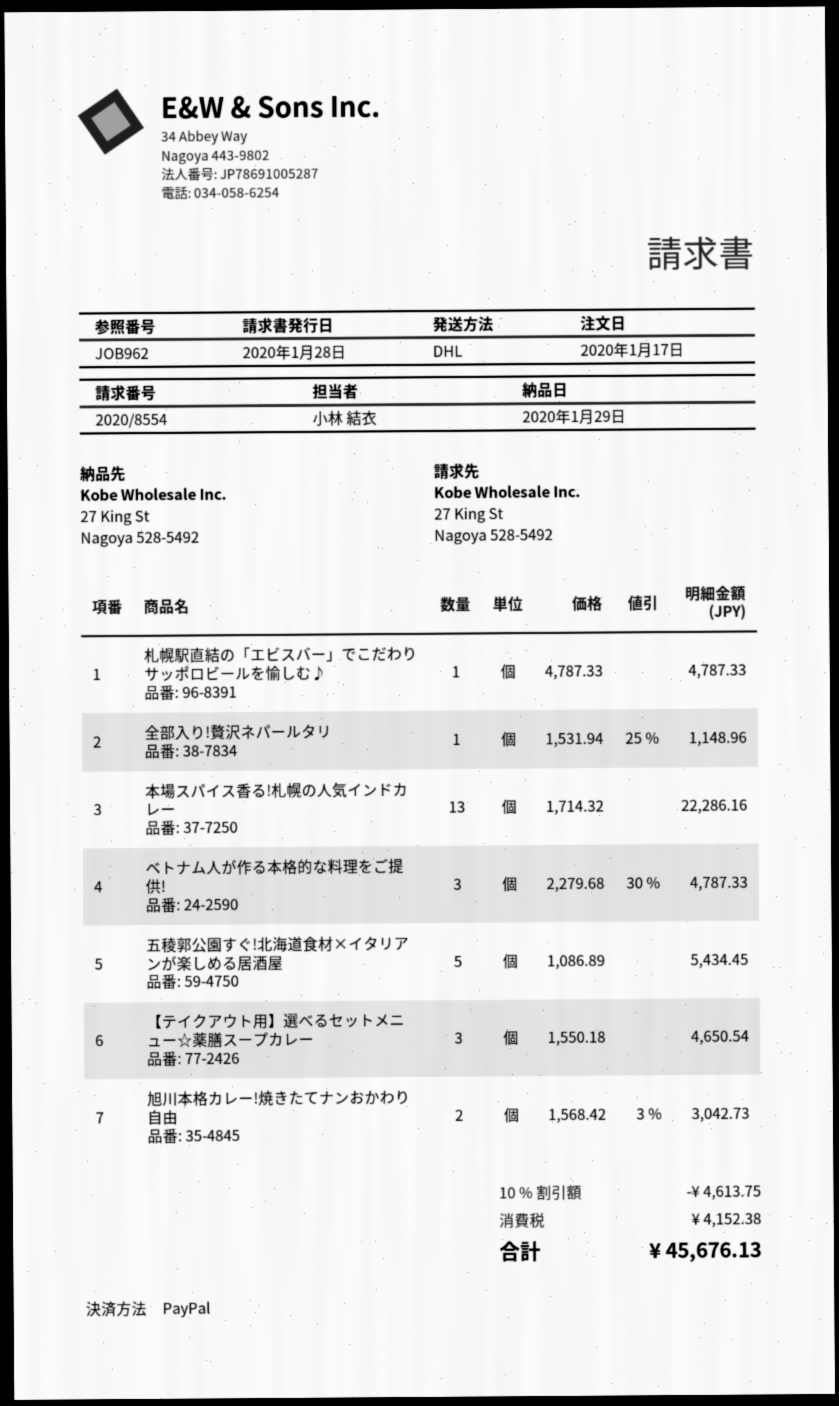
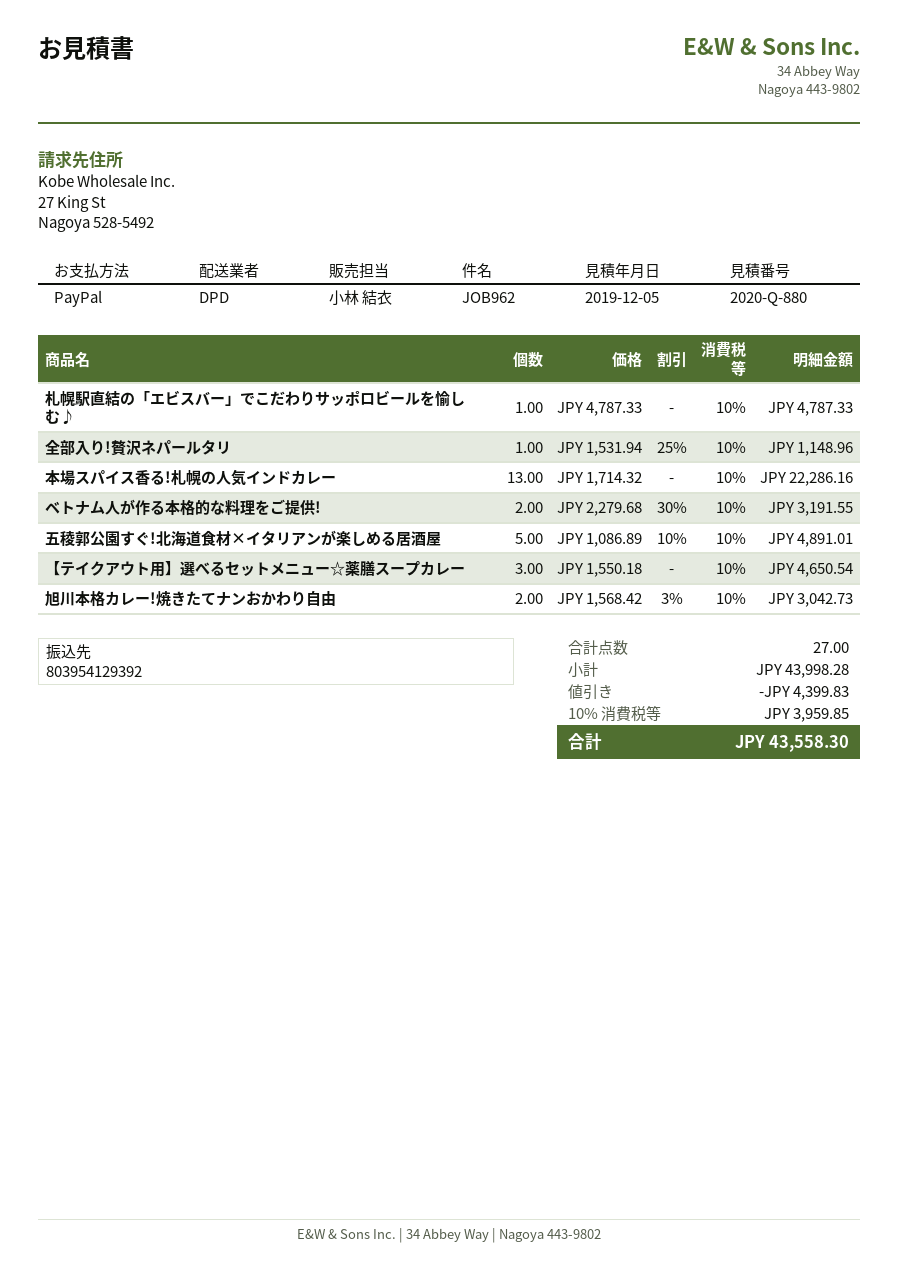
shipping method: DHL -> DPD
ベトナム人が作る本格的な料理をご提供!: 3 x 2279.68 - 30% = 4787.33 -> 2 x 2279.68 - 30% = 3191.55
五稜郭公園すぐ!北海道食材×イタリアンが楽しめる居酒屋: 5 x 1086.89 = 5434.45 -> 5 x 1086.89 - 10% = 4891.01
discount: 4613.75 -> 4399.83
tax: 4152.38 -> 3959.85
total: 45676.13 -> 43558.30

